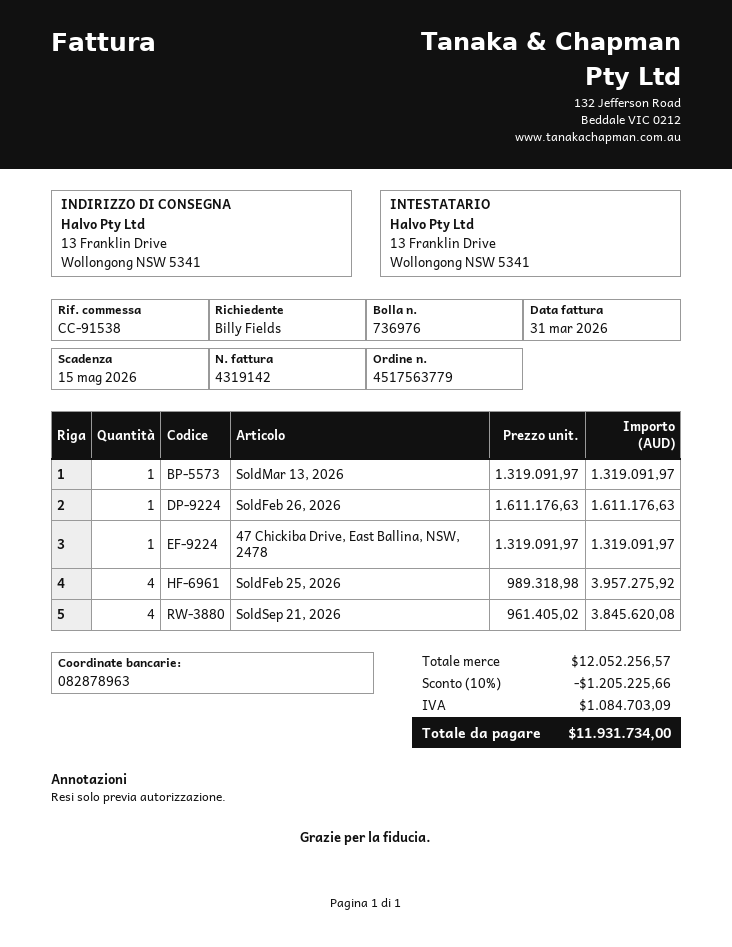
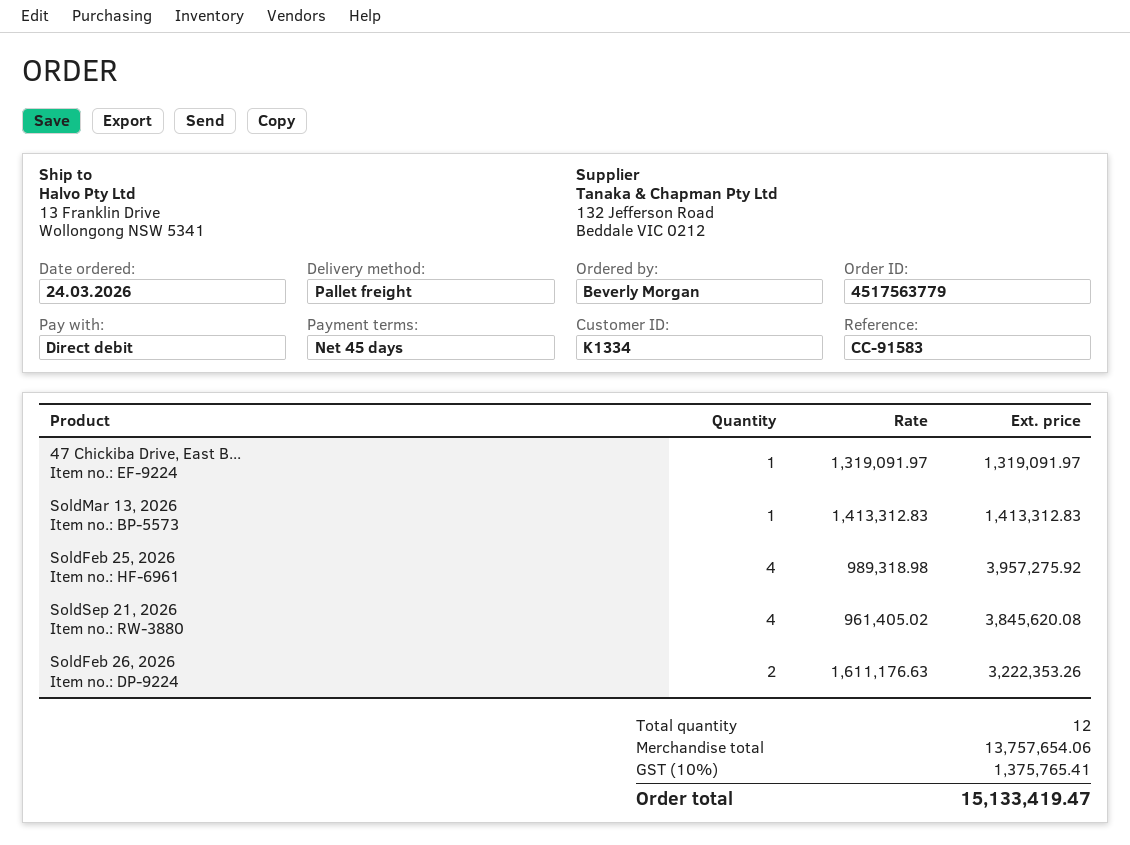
reference: CC-91538 -> CC-91583
ordered by: Billy Fields -> Beverly Morgan
SoldMar 13, 2026: 1 x 1319091.97 = 1319091.97 -> 1 x 1413312.83 = 1413312.83
SoldFeb 26, 2026: 1 x 1611176.63 = 1611176.63 -> 2 x 1611176.63 = 3222353.26
subtotal: 12052256.57 -> 13757654.06
discount: 10% = 1205225.66 -> none
tax: 1084703.09 -> 1375765.41
total: 11931734.00 -> 15133419.47

